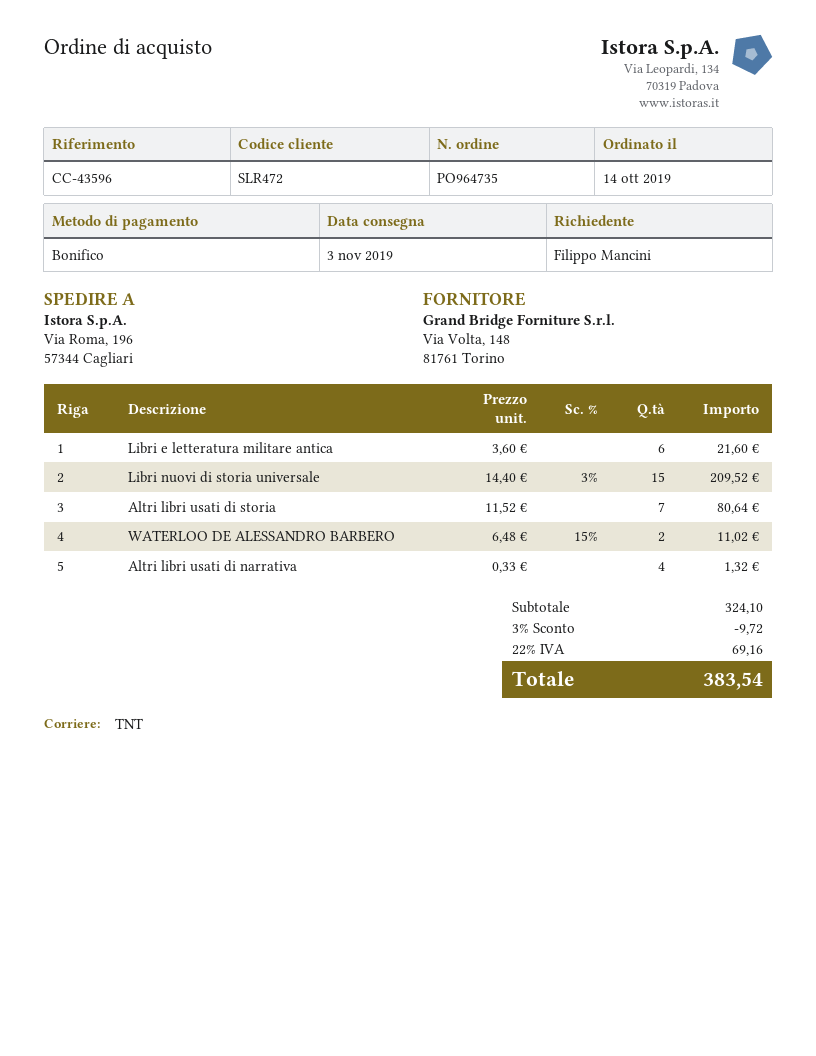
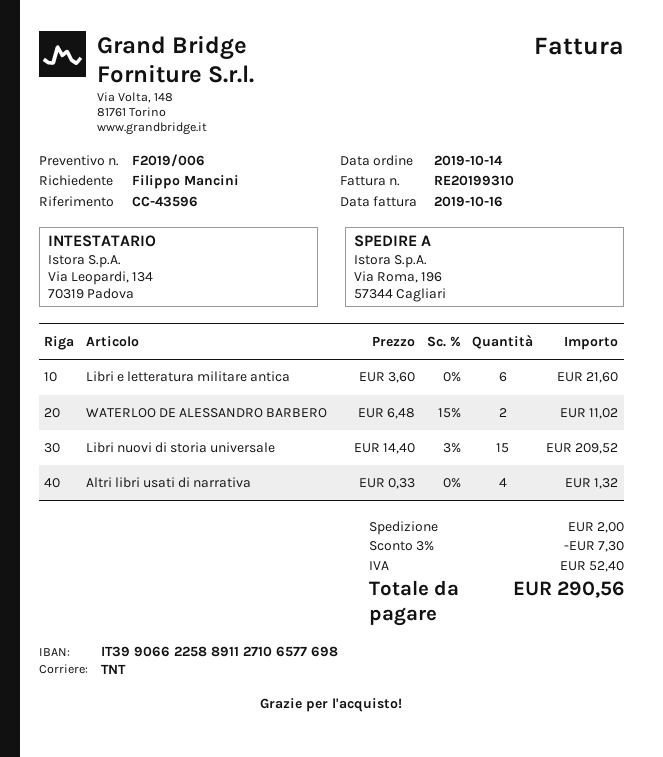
Altri libri usati di storia: 7 x 11.52 = 80.64 -> none
discount: 3% = 9.72 -> 3% = 7.30
shipping: none -> 2.00
tax: 69.16 -> 52.40
total: 383.54 -> 290.56

